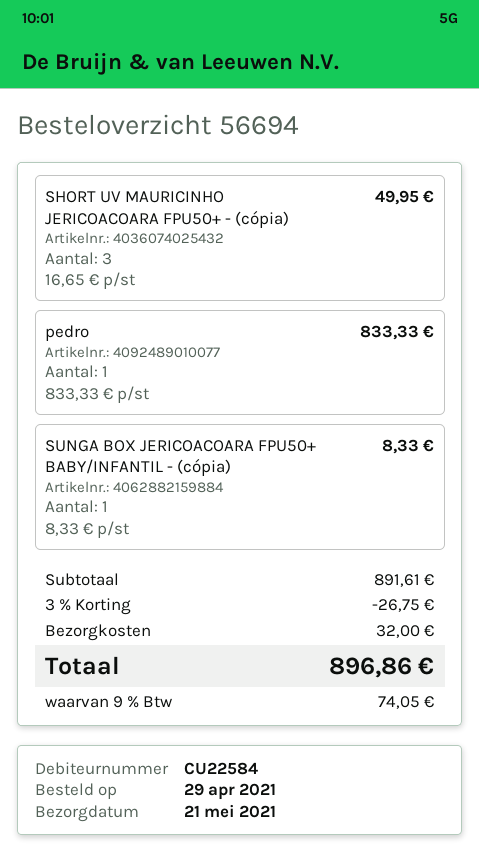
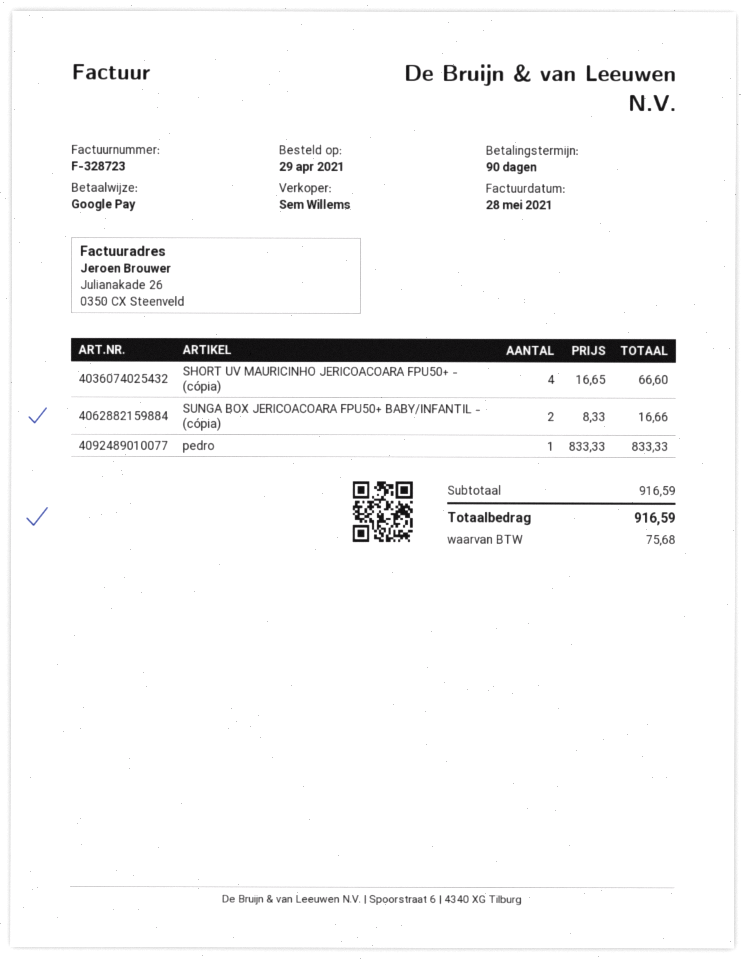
SHORT UV MAURICINHO JERICOACOARA FPU50+ - (cópia): 3 x 16.65 = 49.95 -> 4 x 16.65 = 66.60
SUNGA BOX JERICOACOARA FPU50+ BABY/INFANTIL - (cópia): 1 x 8.33 = 8.33 -> 2 x 8.33 = 16.66
subtotal: 891.61 -> 916.59
discount: 3% = 26.75 -> none
shipping: 32.00 -> none
tax: 74.05 -> 75.68
total: 896.86 -> 916.59

